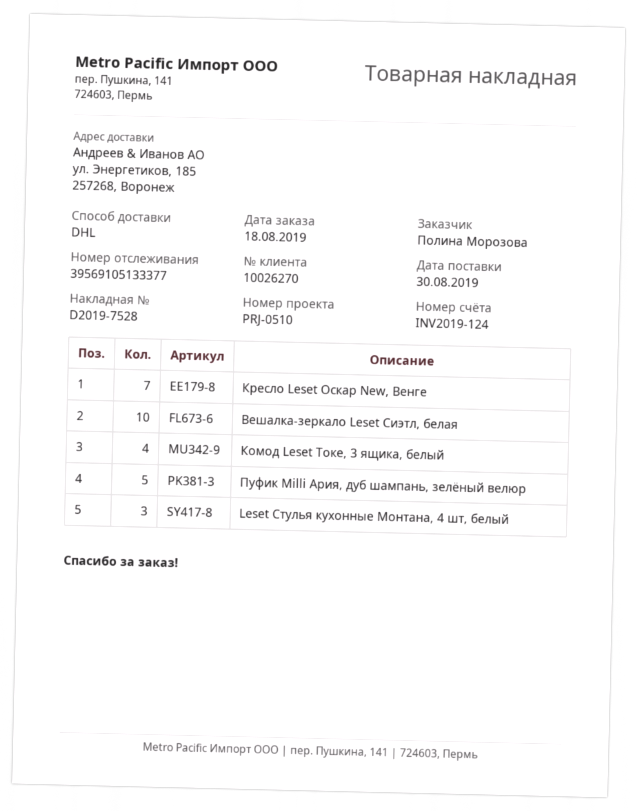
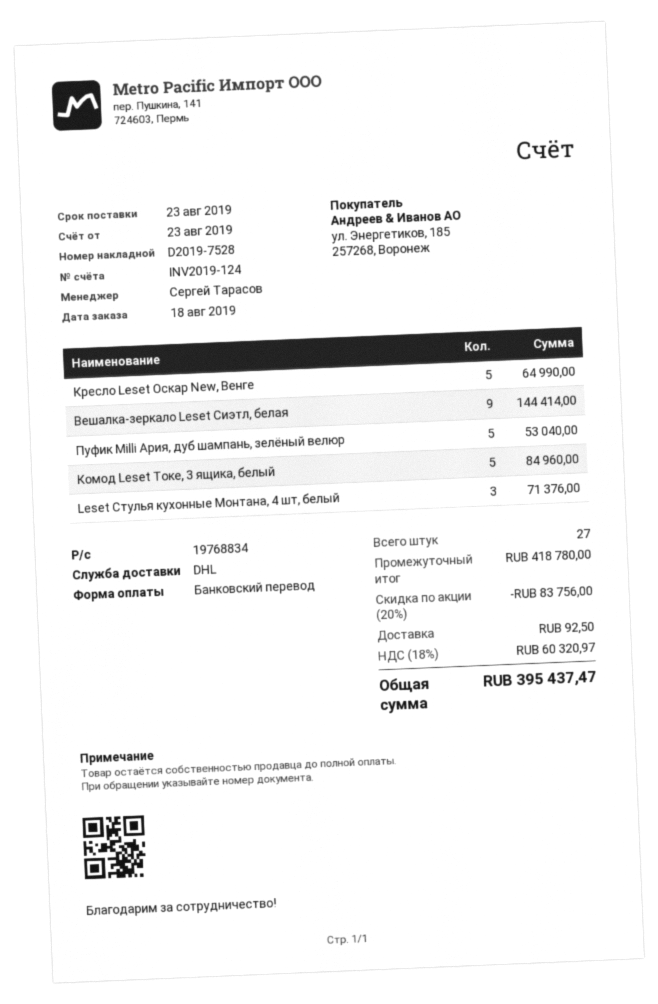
delivery date: 2019-08-30 -> 2019-08-23
Кресло Leset Оскар New, Венге: 7 -> 5
Вешалка-зеркало Leset Сиэтл, белая: 10 -> 9
Комод Leset Токе, 3 ящика, белый: 4 -> 5

